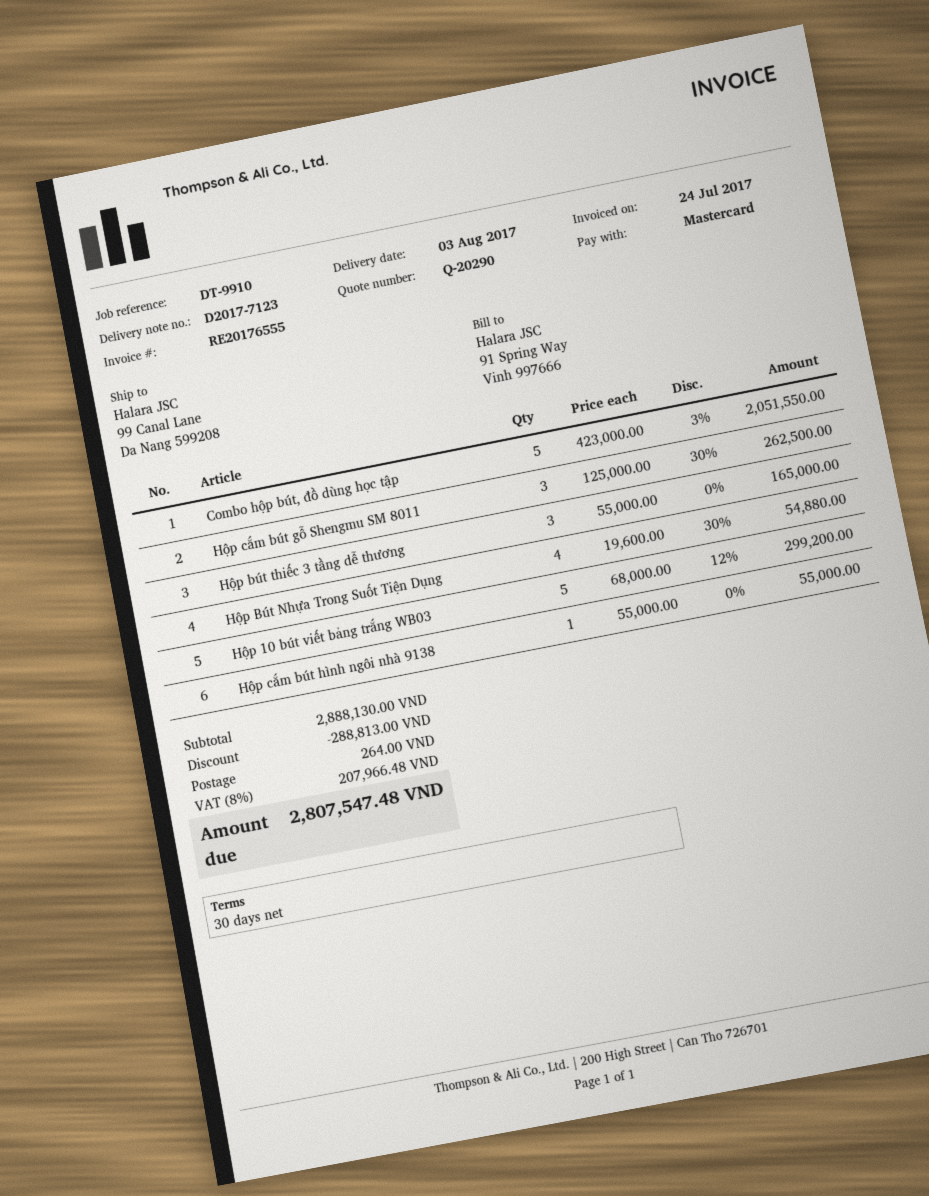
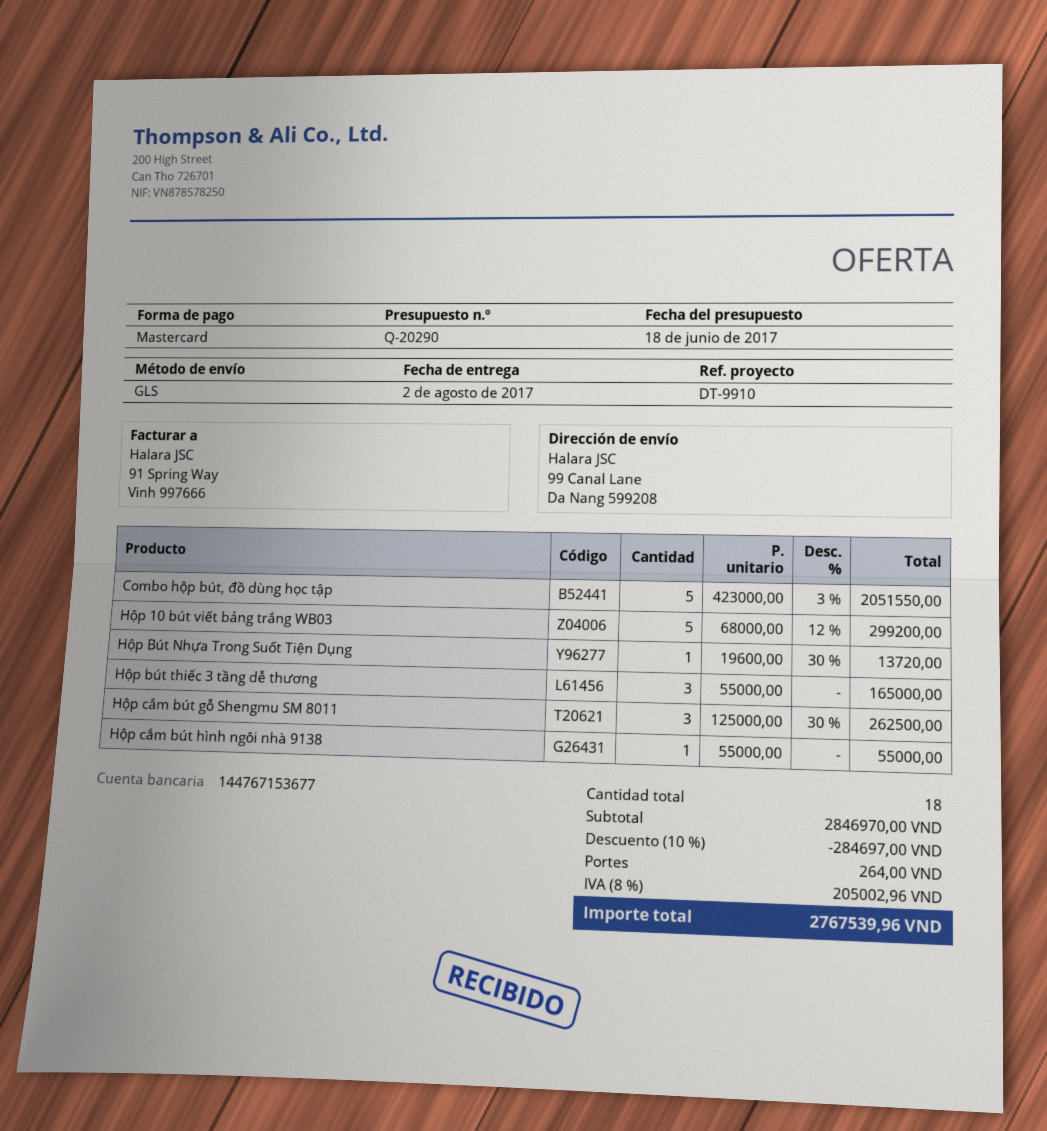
delivery date: 2017-08-03 -> 2017-08-02
Hộp Bút Nhựa Trong Suốt Tiện Dụng: 4 x 19600.00 - 30% = 54880.00 -> 1 x 19600.00 - 30% = 13720.00
subtotal: 2888130.00 -> 2846970.00
discount: 288813.00 -> 284697.00
tax: 8% = 207966.48 -> 8% = 205002.96
total: 2807547.48 -> 2767539.96

